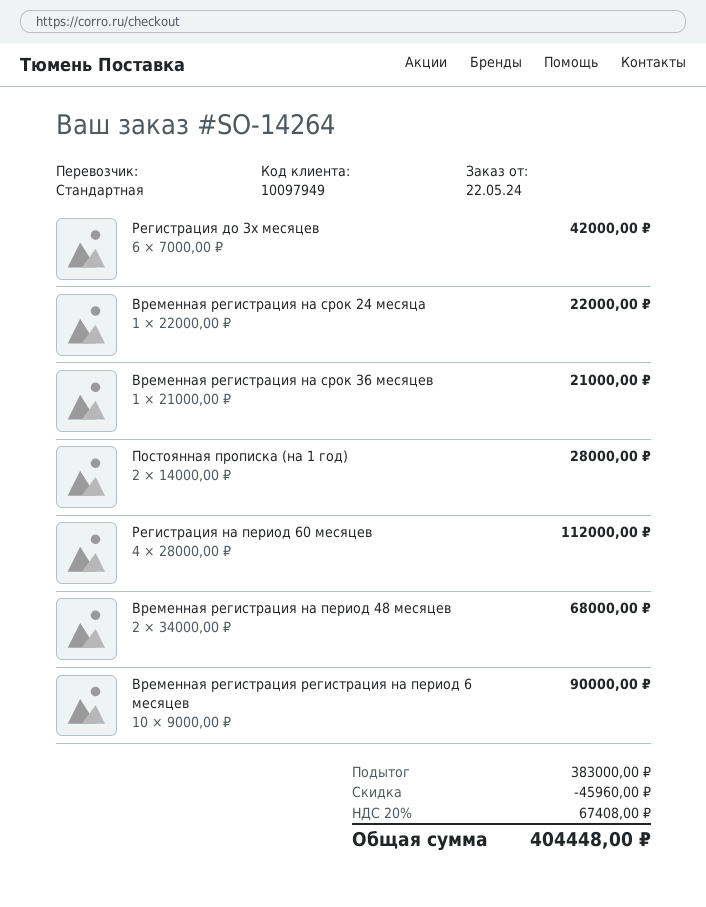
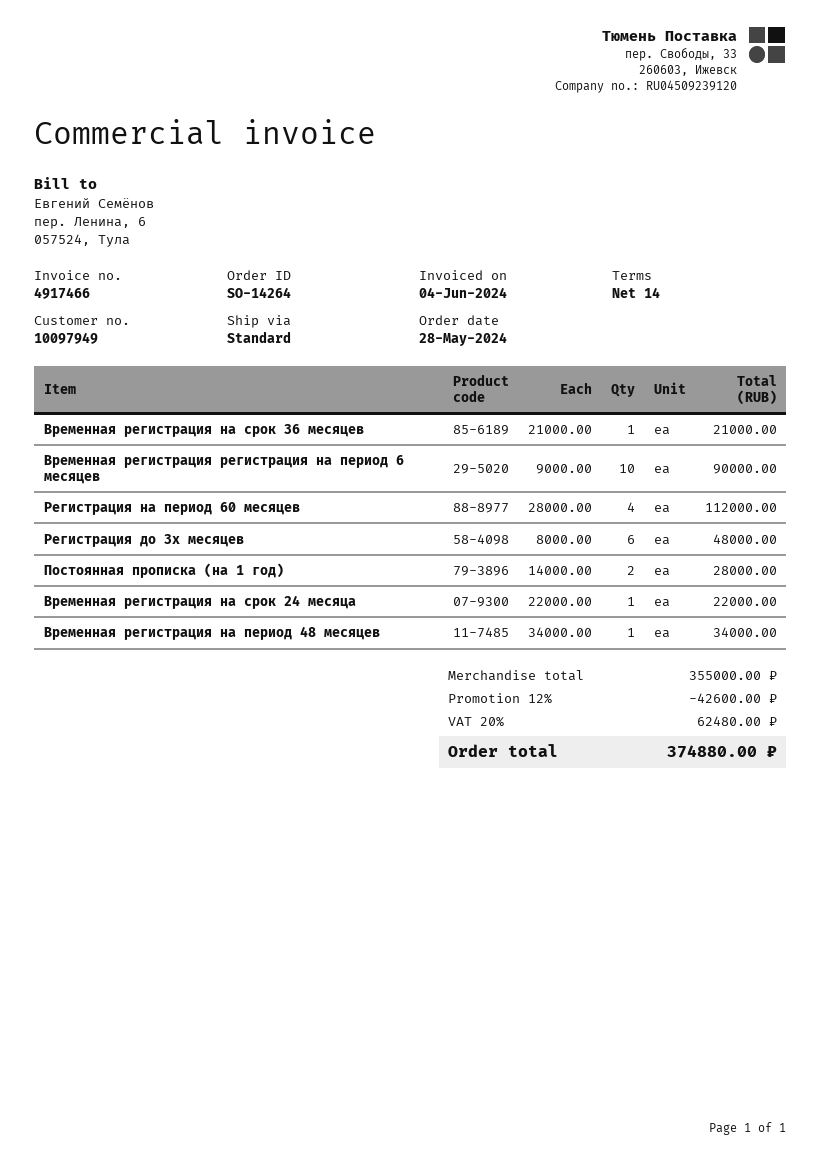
order date: 2024-05-22 -> 2024-05-28
Регистрация до 3х месяцев: 6 x 7000.00 = 42000.00 -> 6 x 8000.00 = 48000.00
Временная регистрация на период 48 месяцев: 2 x 34000.00 = 68000.00 -> 1 x 34000.00 = 34000.00
subtotal: 383000.00 -> 355000.00
discount: 45960.00 -> 42600.00
tax: 20% = 67408.00 -> 20% = 62480.00
total: 404448.00 -> 374880.00

